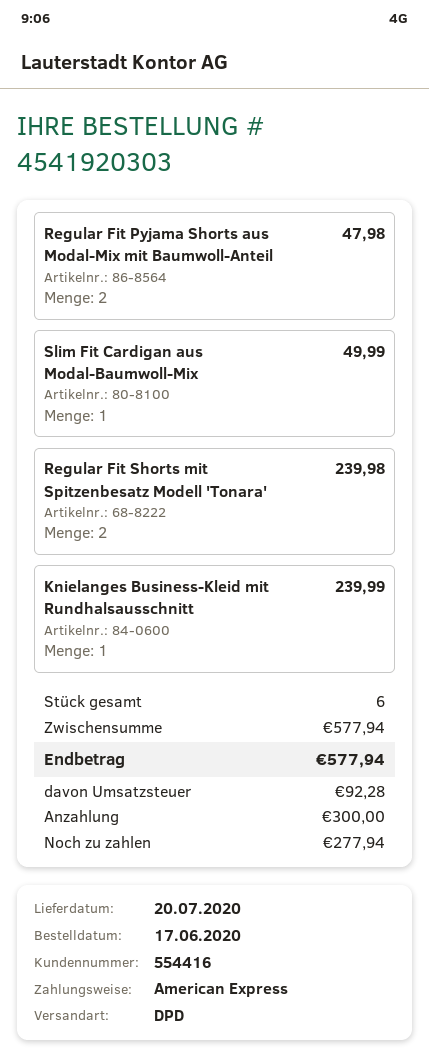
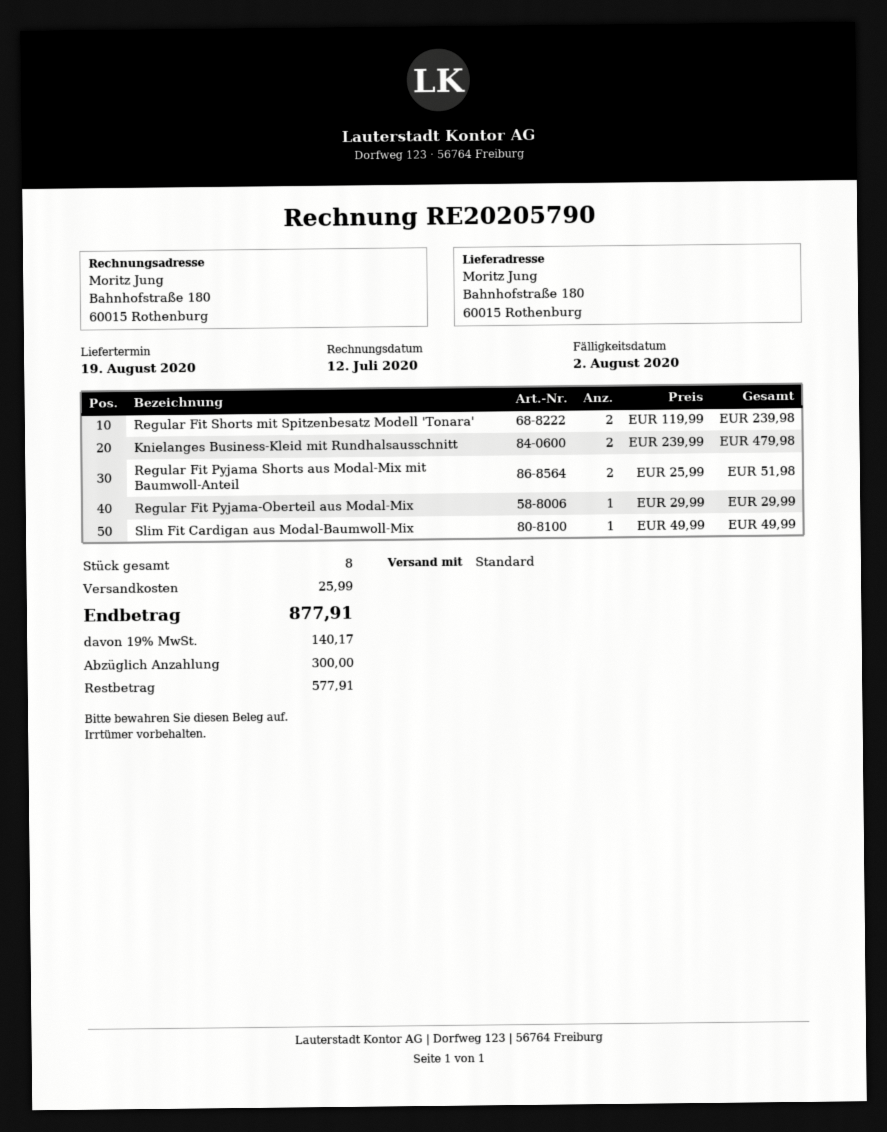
delivery date: 2020-07-20 -> 2020-08-19
shipping method: DPD -> standard
Regular Fit Pyjama Shorts aus Modal-Mix mit Baumwoll-Anteil: 2 for 47.98 -> 2 for 51.98
Knielanges Business-Kleid mit Rundhalsausschnitt: 1 for 239.99 -> 2 for 479.98
Regular Fit Pyjama-Oberteil aus Modal-Mix: none -> 1 for 29.99
total quantity: 6 -> 8
shipping: none -> 25.99
tax: 92.28 -> 140.17
total: 577.94 -> 877.91
balance: 277.94 -> 577.91

